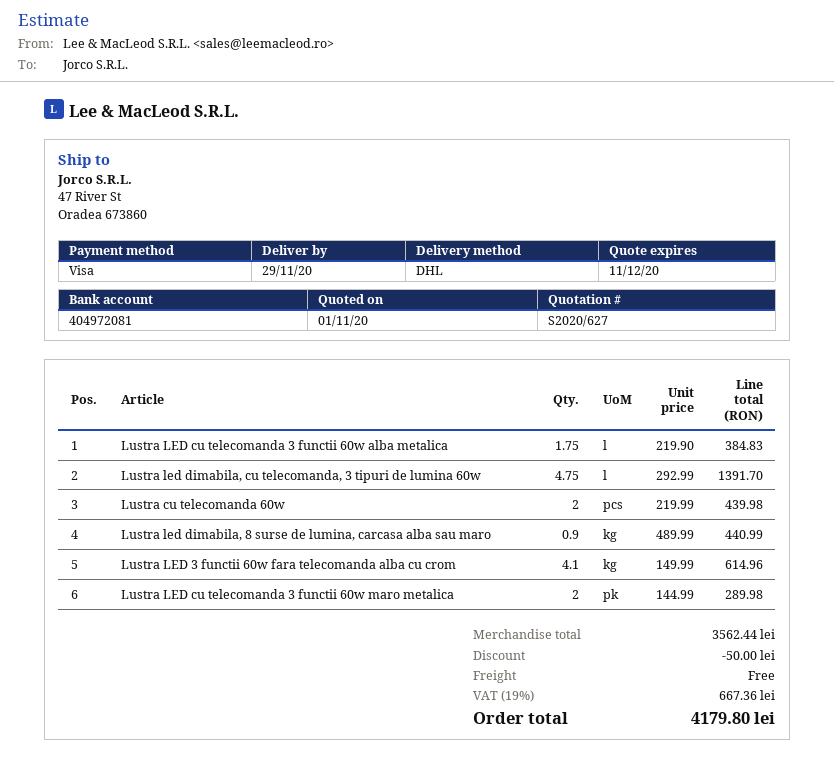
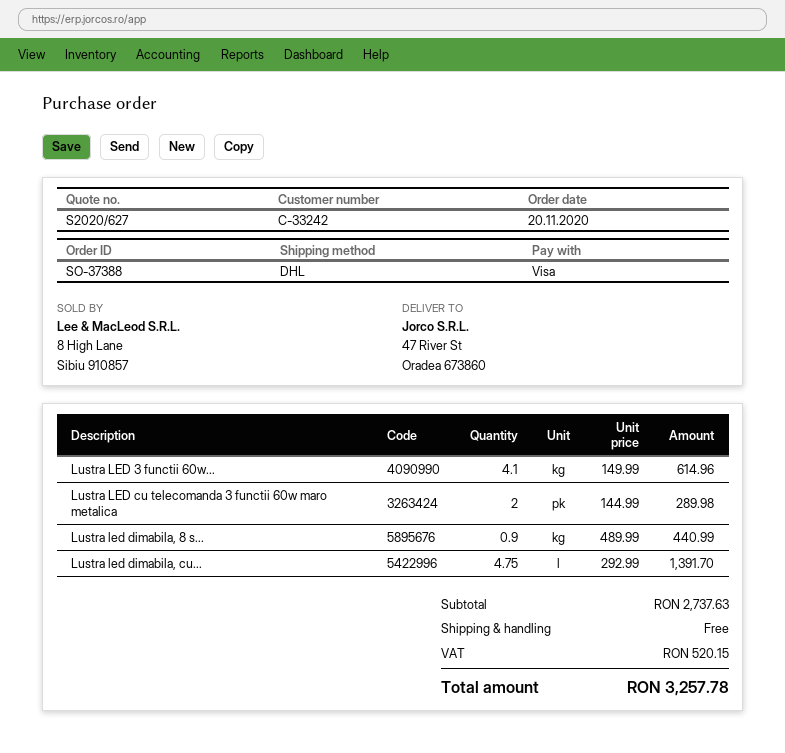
Lustra LED cu telecomanda 3 functii 60w alba metalica: 1.75 x 219.90 = 384.83 -> none
Lustra cu telecomanda 60w: 2 x 219.99 = 439.98 -> none
subtotal: 3562.44 -> 2737.63
discount: 50.00 -> none
tax: 667.36 -> 520.15
total: 4179.80 -> 3257.78

